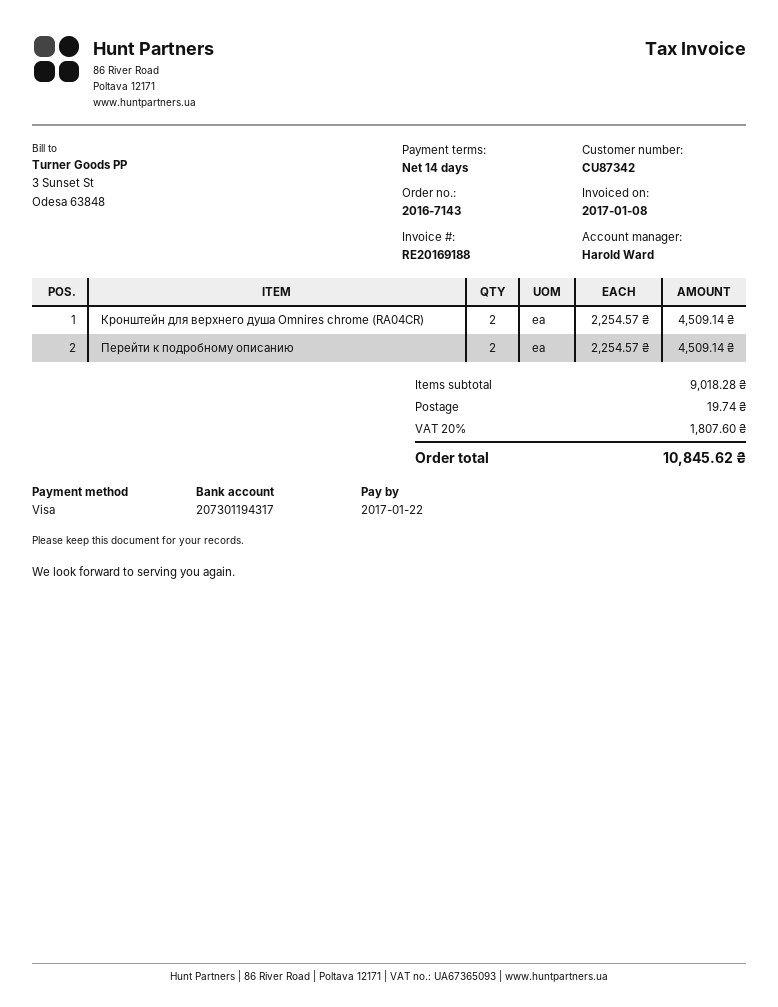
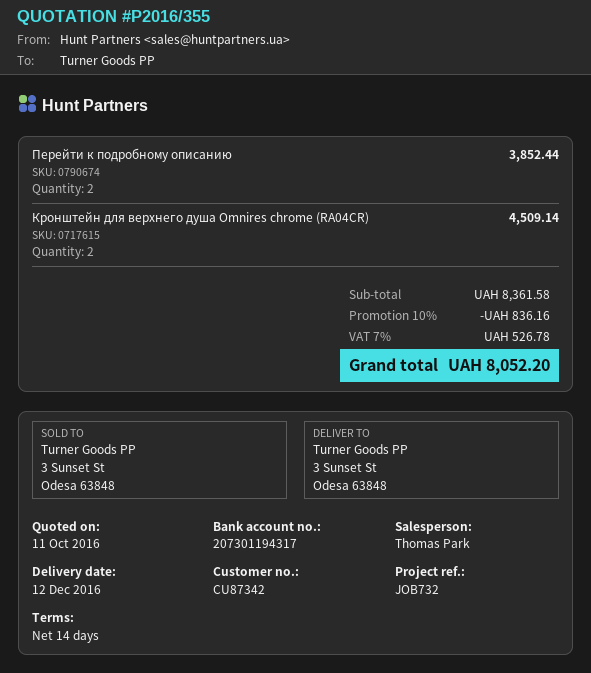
sales rep: Harold Ward -> Thomas Park
Перейти к подробному описанию: 2 for 4509.14 -> 2 for 3852.44
subtotal: 9018.28 -> 8361.58
discount: none -> 10% = 836.16
shipping: 19.74 -> none
tax: 20% = 1807.60 -> 7% = 526.78
total: 10845.62 -> 8052.20

